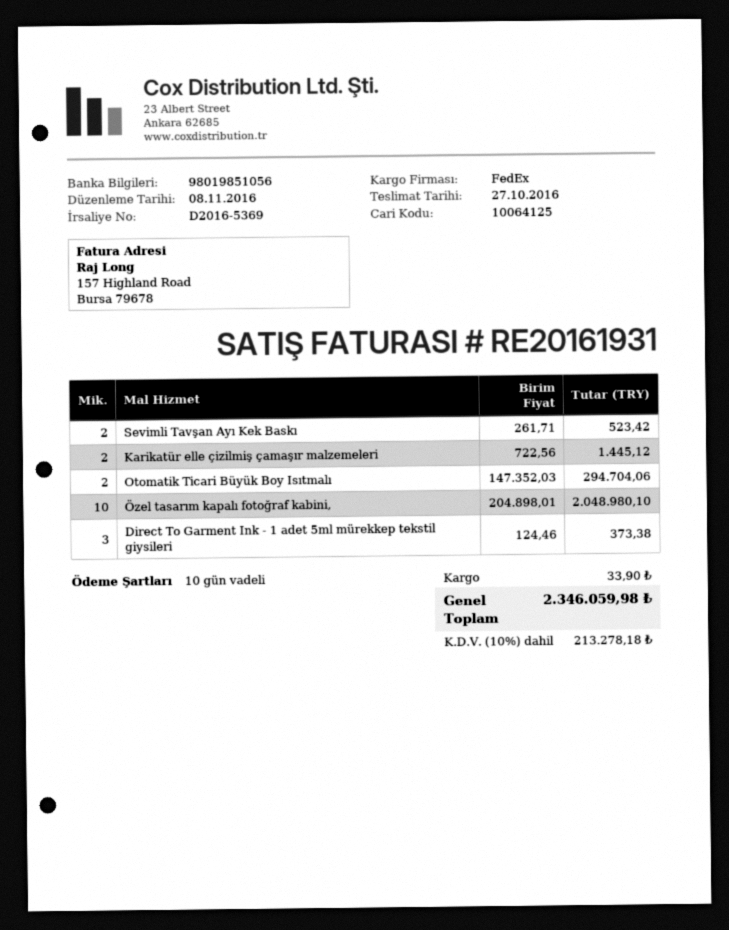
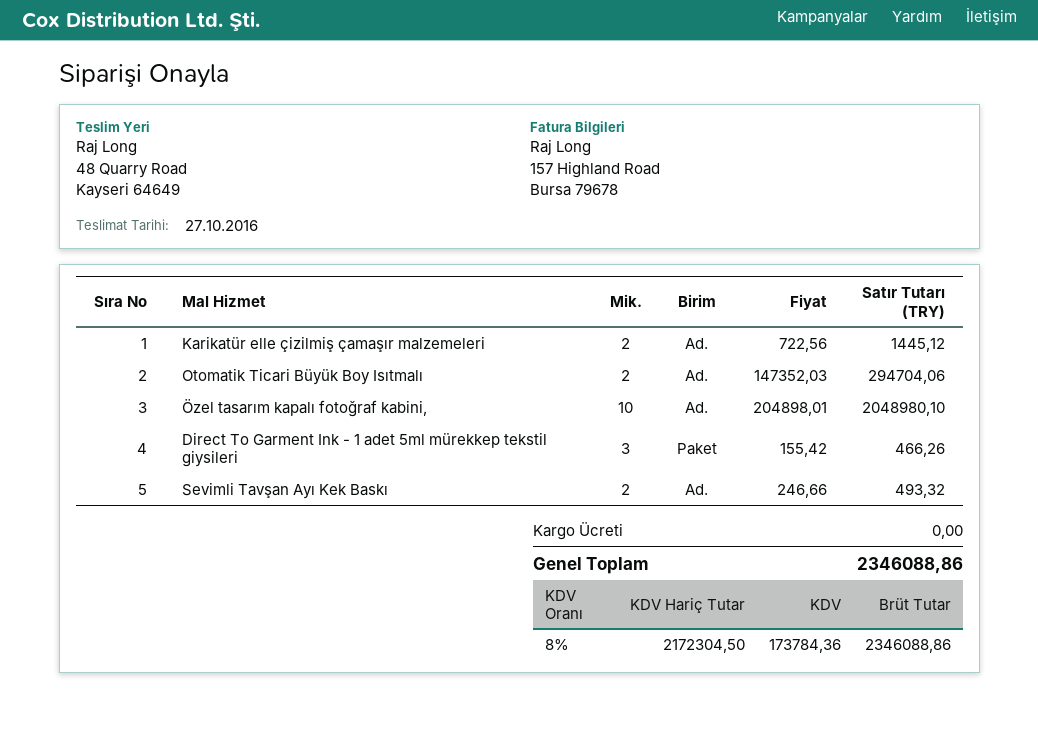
Sevimli Tavşan Ayı Kek Baskı: 2 x 261.71 = 523.42 -> 2 x 246.66 = 493.32
Direct To Garment Ink - 1 adet 5ml mürekkep tekstil giysileri: 3 x 124.46 = 373.38 -> 3 x 155.42 = 466.26
shipping: 33.90 -> 0.00
tax: 10% = 213278.18 -> 8% = 173784.36
total: 2346059.98 -> 2346088.86

